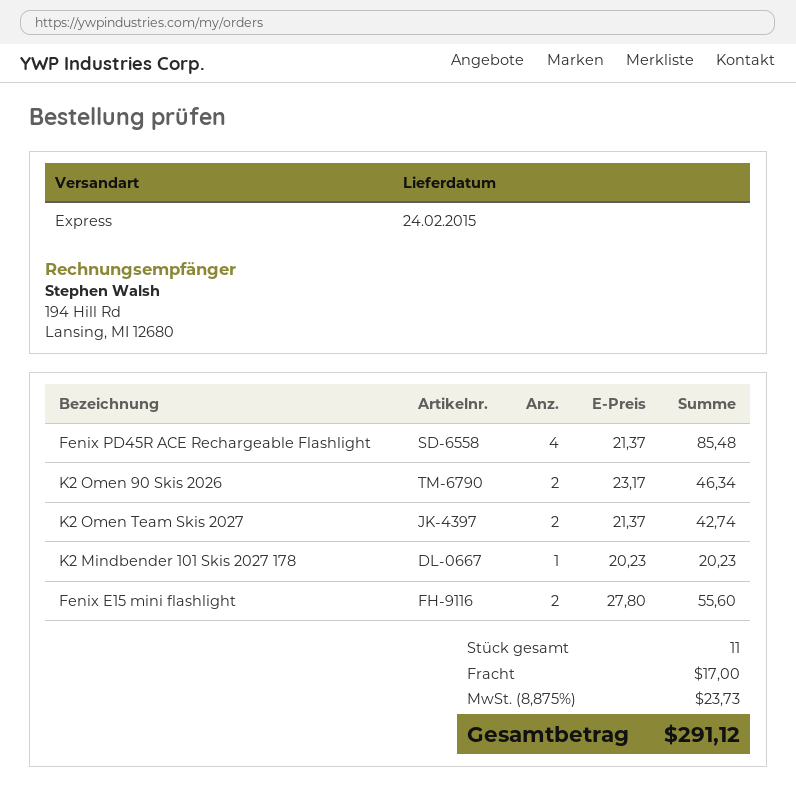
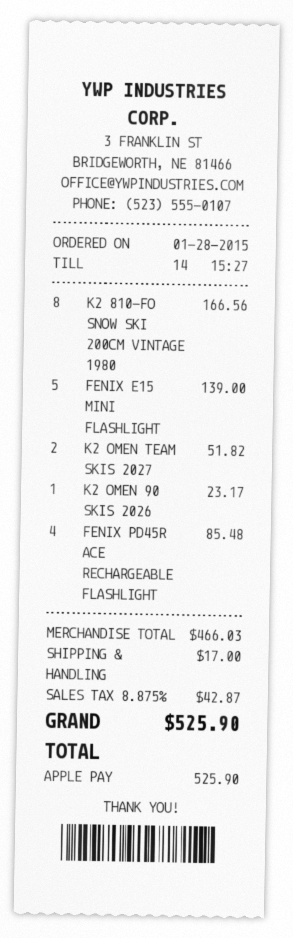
K2 Omen 90 Skis 2026: 2 for 46.34 -> 1 for 23.17
K2 Omen Team Skis 2027: 2 for 42.74 -> 2 for 51.82
K2 Mindbender 101 Skis 2027 178: 1 for 20.23 -> none
Fenix E15 mini flashlight: 2 for 55.60 -> 5 for 139.00
K2 810-FO SNOW SKI 200CM VINTAGE 1980: none -> 8 for 166.56
tax: 8.875% = 23.73 -> 8.875% = 42.87
total: 291.12 -> 525.90

